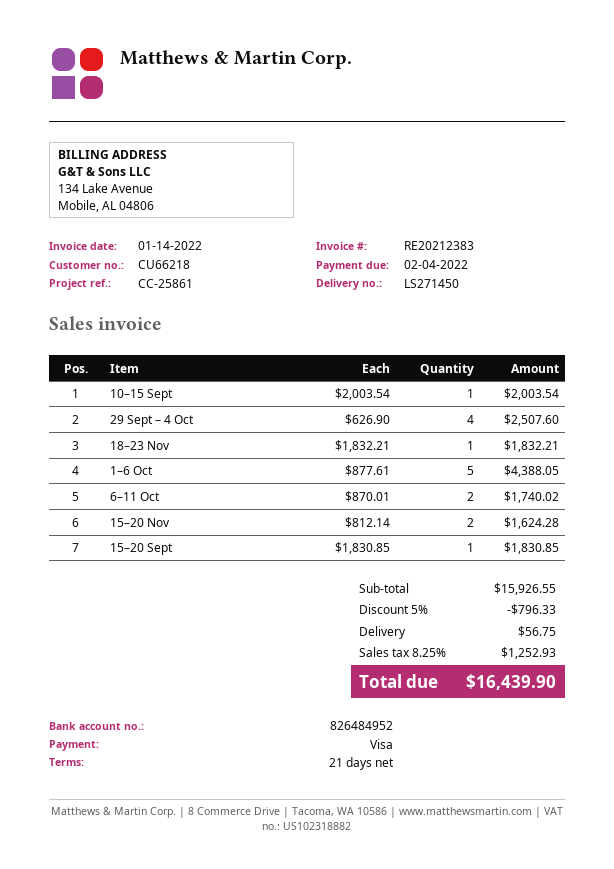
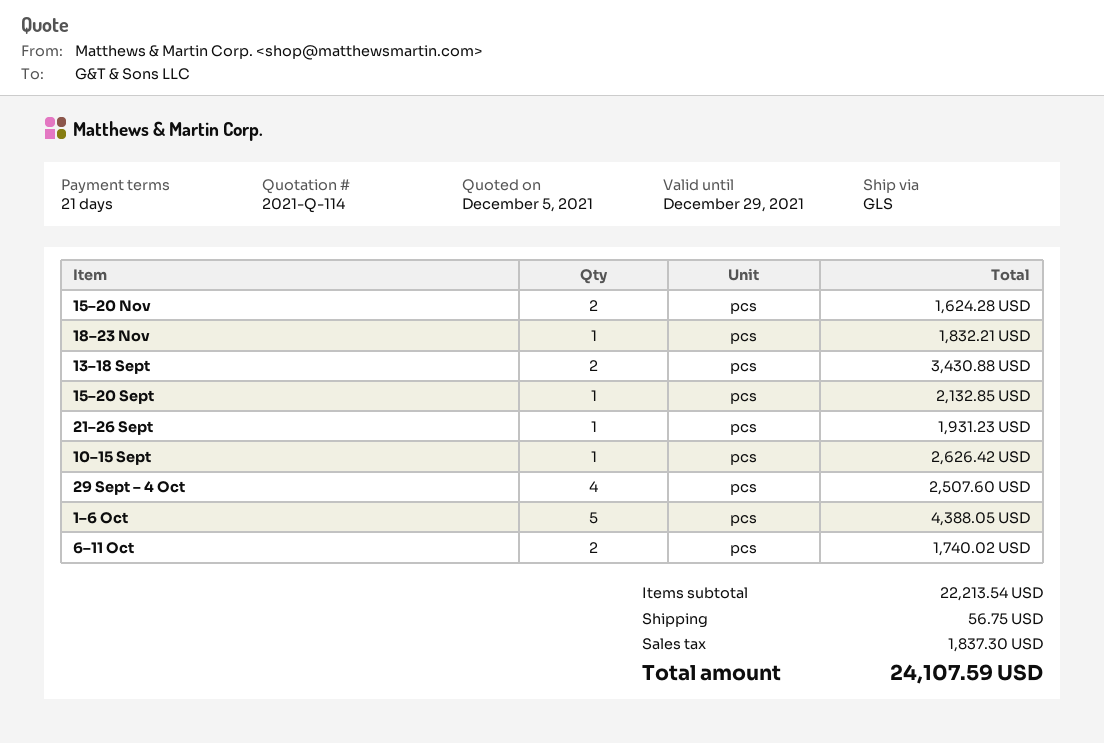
10–15 Sept: 1 for 2003.54 -> 1 for 2626.42
15–20 Sept: 1 for 1830.85 -> 1 for 2132.85
13–18 Sept: none -> 2 for 3430.88
21–26 Sept: none -> 1 for 1931.23
subtotal: 15926.55 -> 22213.54
discount: 5% = 796.33 -> none
tax: 1252.93 -> 1837.30
total: 16439.90 -> 24107.59

